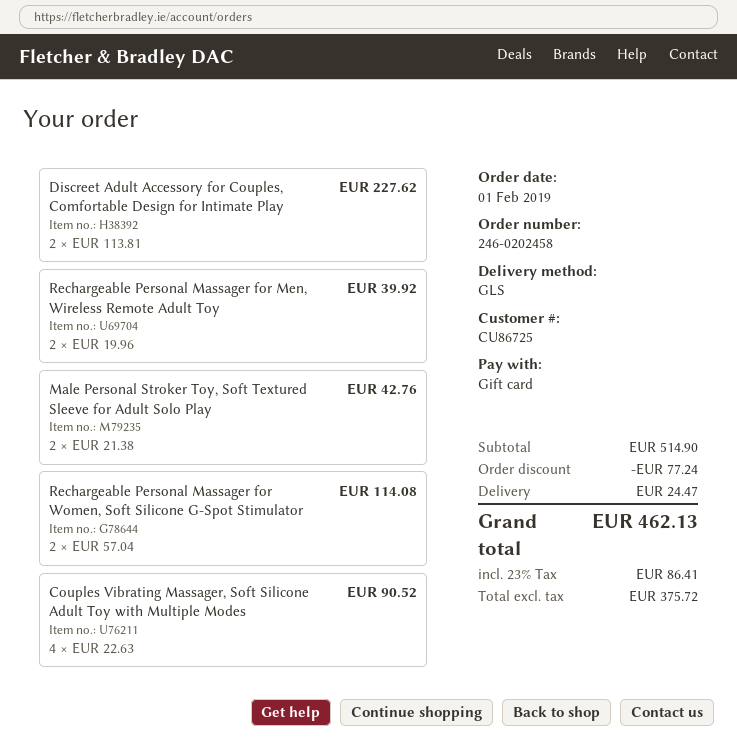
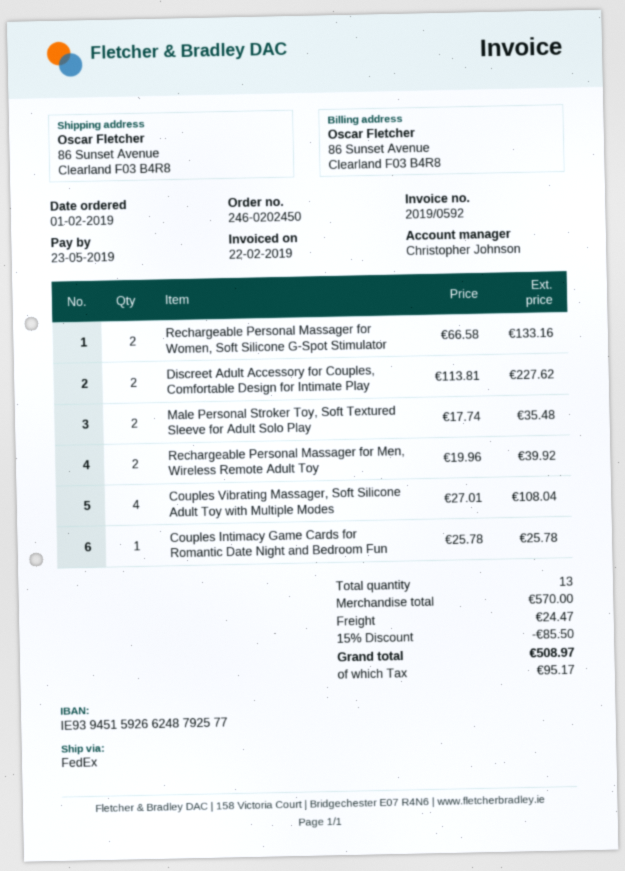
order number: 246-0202458 -> 246-0202450
shipping method: GLS -> FedEx
Male Personal Stroker Toy, Soft Textured Sleeve for Adult Solo Play: 2 x 21.38 = 42.76 -> 2 x 17.74 = 35.48
Rechargeable Personal Massager for Women, Soft Silicone G-Spot Stimulator: 2 x 57.04 = 114.08 -> 2 x 66.58 = 133.16
Couples Vibrating Massager, Soft Silicone Adult Toy with Multiple Modes: 4 x 22.63 = 90.52 -> 4 x 27.01 = 108.04
Couples Intimacy Game Cards for Romantic Date Night and Bedroom Fun: none -> 1 x 25.78 = 25.78
subtotal: 514.90 -> 570.00
discount: 77.24 -> 85.50
tax: 86.41 -> 95.17
total: 462.13 -> 508.97

